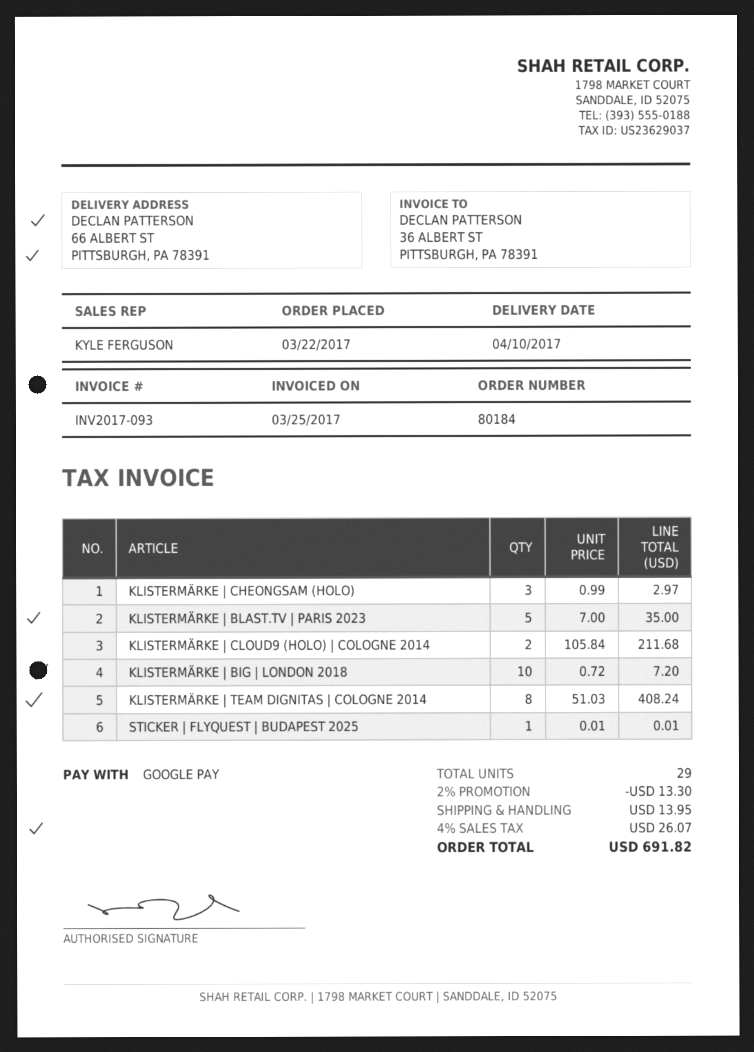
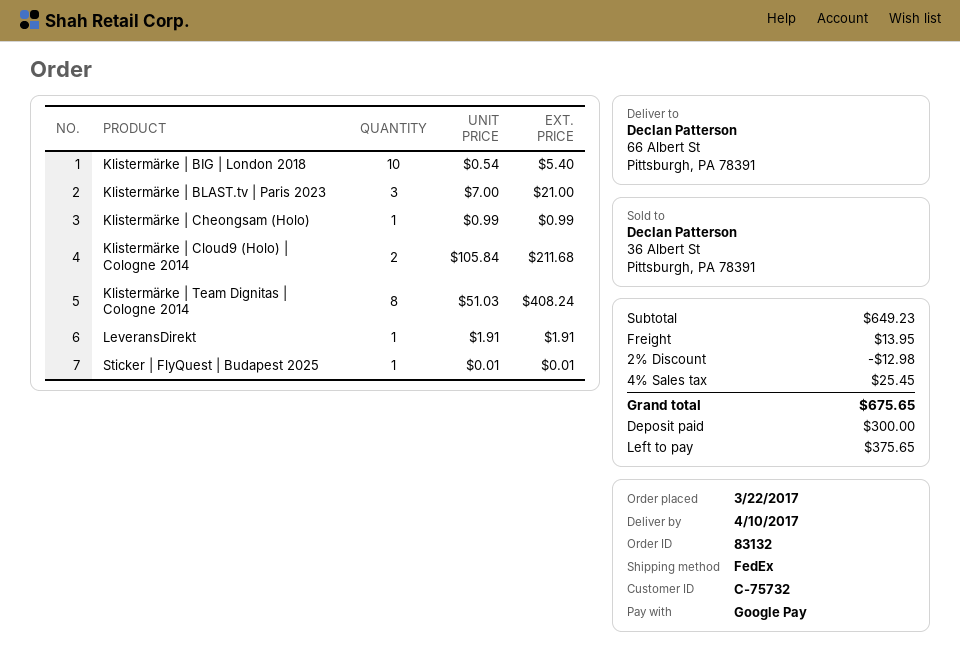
order number: 80184 -> 83132
KLISTERMÄRKE | CHEONGSAM (HOLO): 3 x 0.99 = 2.97 -> 1 x 0.99 = 0.99
KLISTERMÄRKE | BLAST.TV | PARIS 2023: 5 x 7.00 = 35.00 -> 3 x 7.00 = 21.00
KLISTERMÄRKE | BIG | LONDON 2018: 10 x 0.72 = 7.20 -> 10 x 0.54 = 5.40
LeveransDirekt: none -> 1 x 1.91 = 1.91
discount: 2% = 13.30 -> 2% = 12.98
tax: 4% = 26.07 -> 4% = 25.45
total: 691.82 -> 675.65

